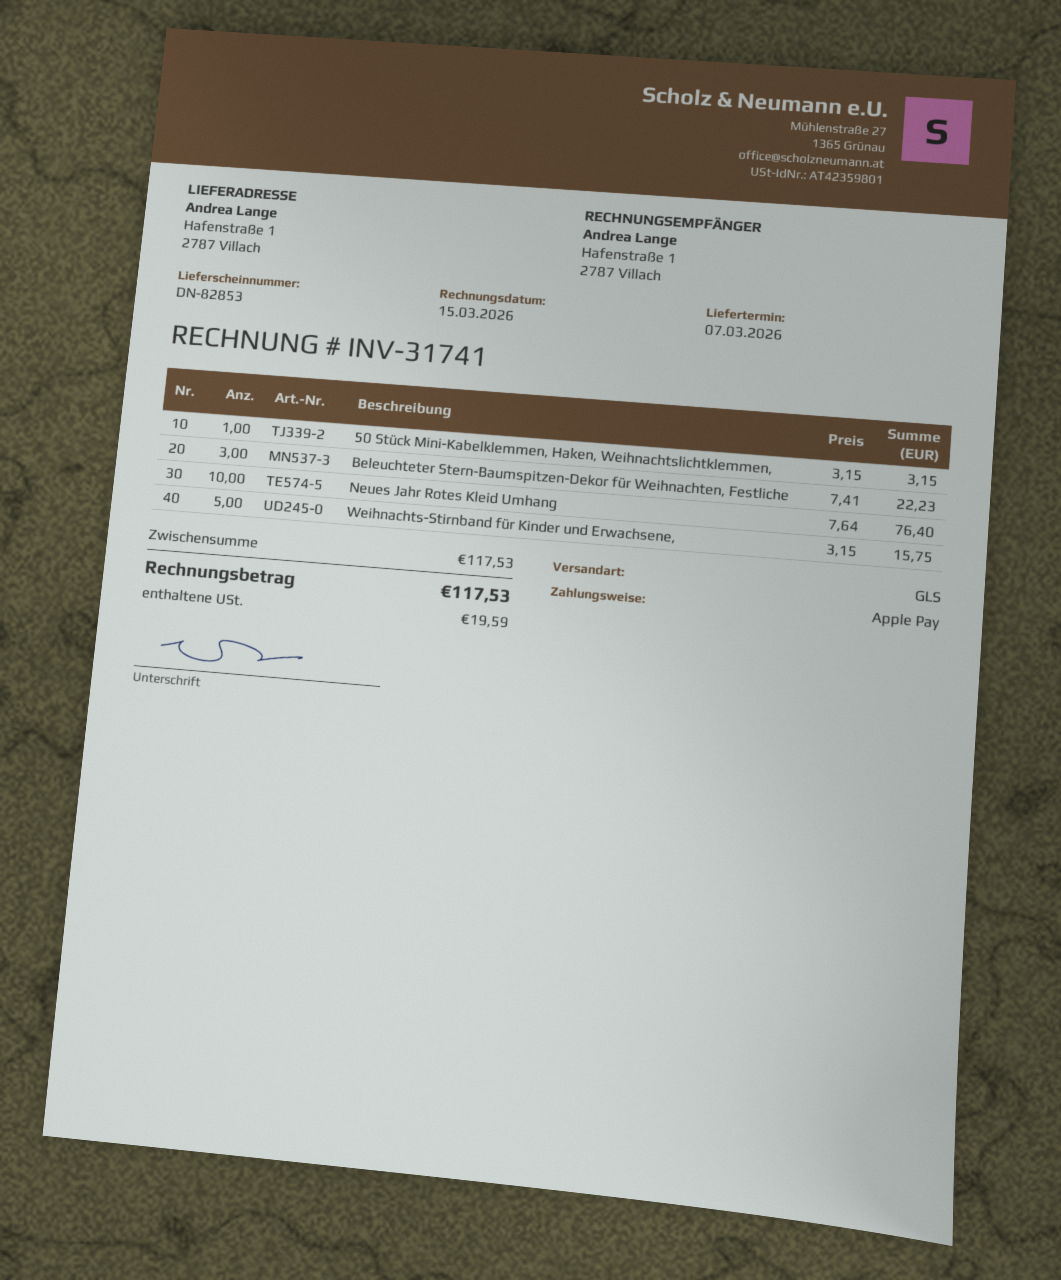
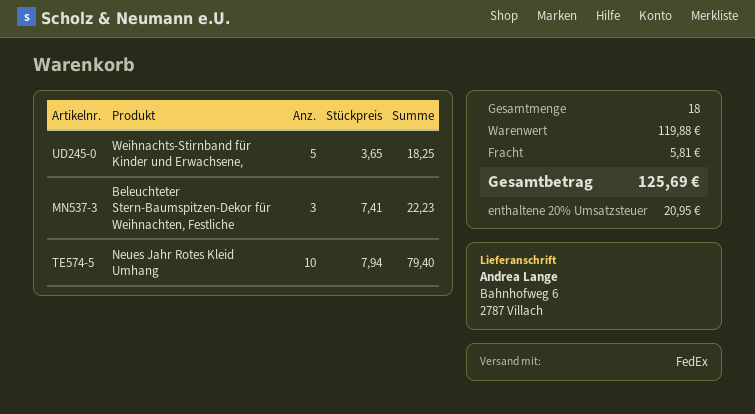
shipping method: GLS -> FedEx
ship to: Hafenstraße 1, 2787 Villach -> Bahnhofweg 6, 2787 Villach
50 Stück Mini-Kabelklemmen, Haken, Weihnachtslichtklemmen,: 1 x 3.15 = 3.15 -> none
Neues Jahr Rotes Kleid Umhang: 10 x 7.64 = 76.40 -> 10 x 7.94 = 79.40
Weihnachts-Stirnband für Kinder und Erwachsene,: 5 x 3.15 = 15.75 -> 5 x 3.65 = 18.25
subtotal: 117.53 -> 119.88
shipping: none -> 5.81
tax: 19.59 -> 20.95
total: 117.53 -> 125.69

